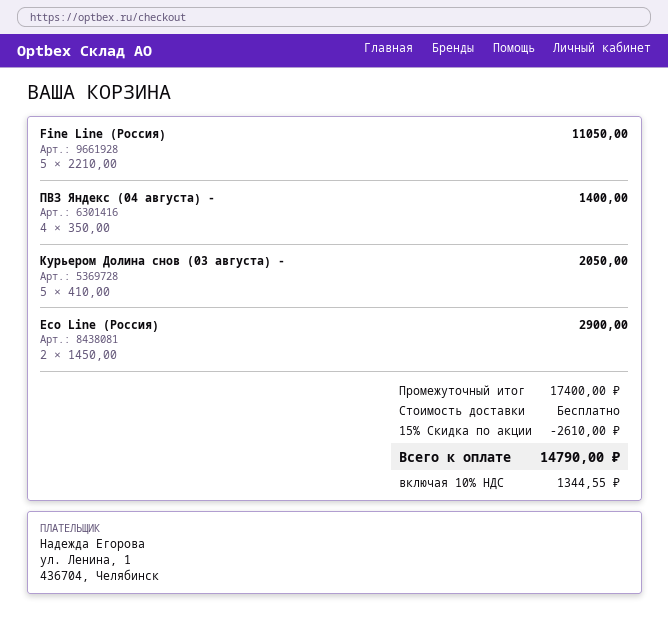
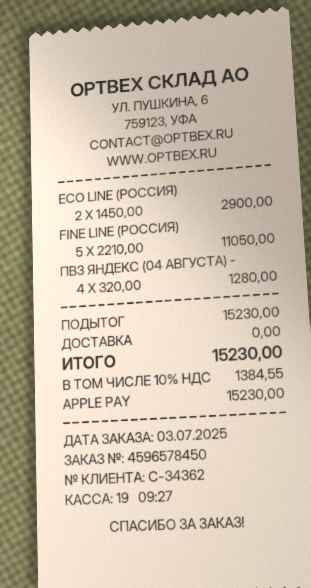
ПВЗ Яндекс (04 августа) -: 4 x 350.00 = 1400.00 -> 4 x 320.00 = 1280.00
Курьером Долина снов (03 августа) -: 5 x 410.00 = 2050.00 -> none
subtotal: 17400.00 -> 15230.00
discount: 15% = 2610.00 -> none
tax: 10% = 1344.55 -> 10% = 1384.55
total: 14790.00 -> 15230.00

